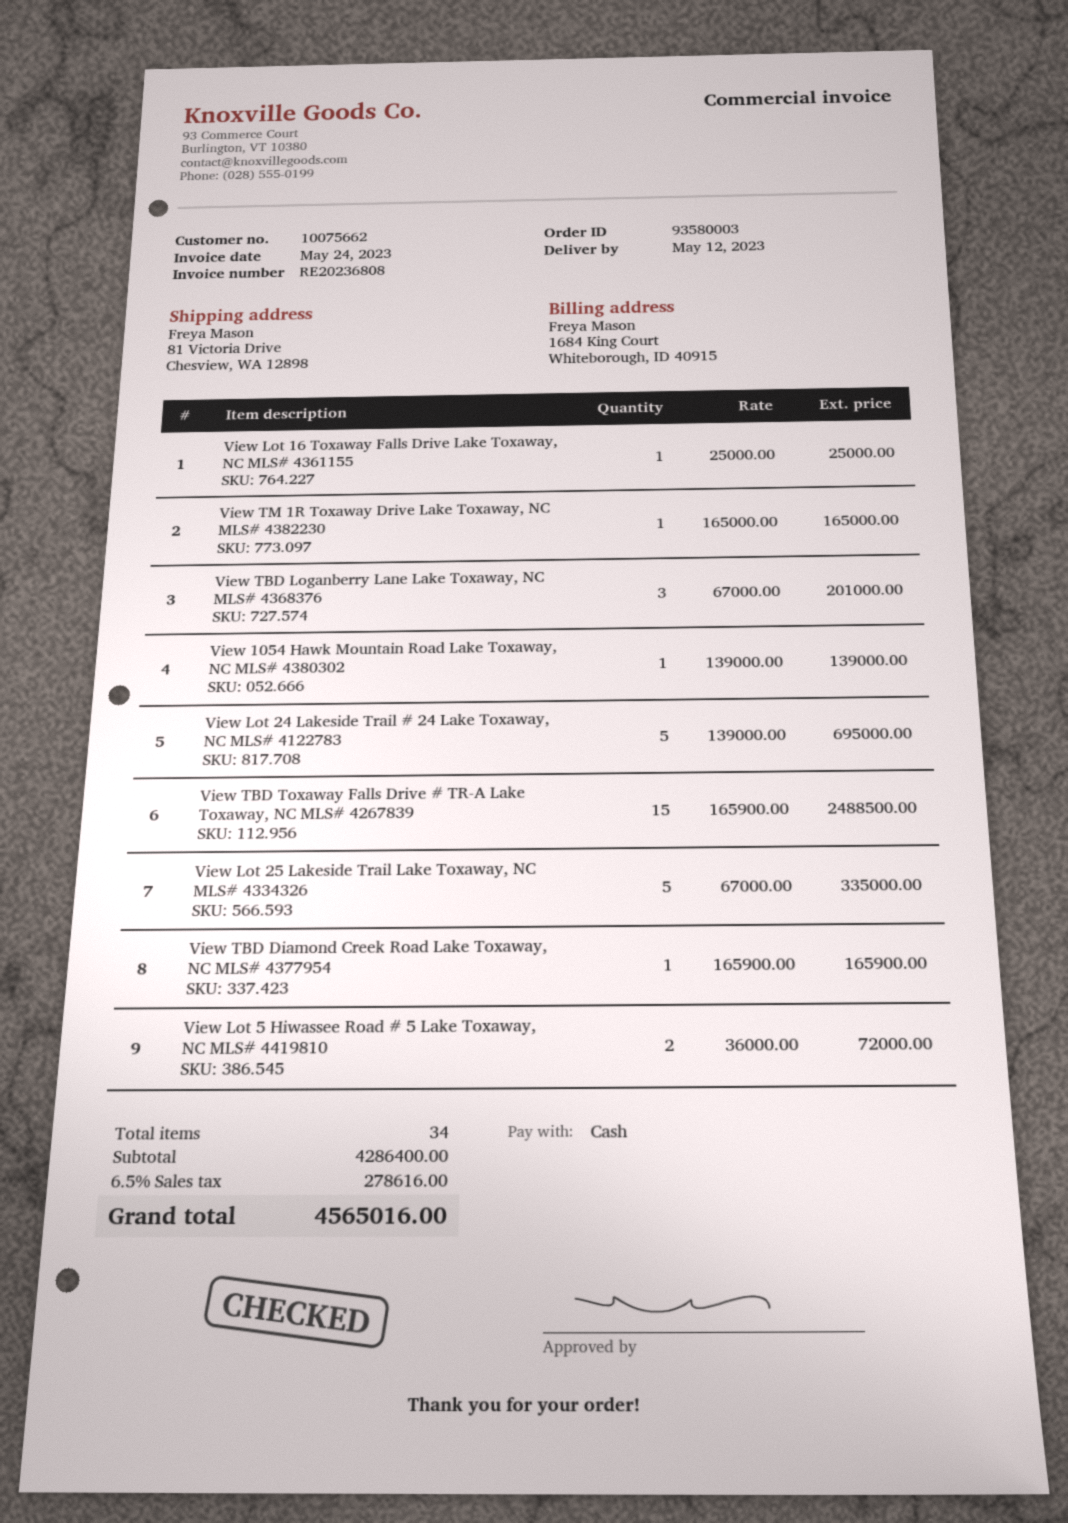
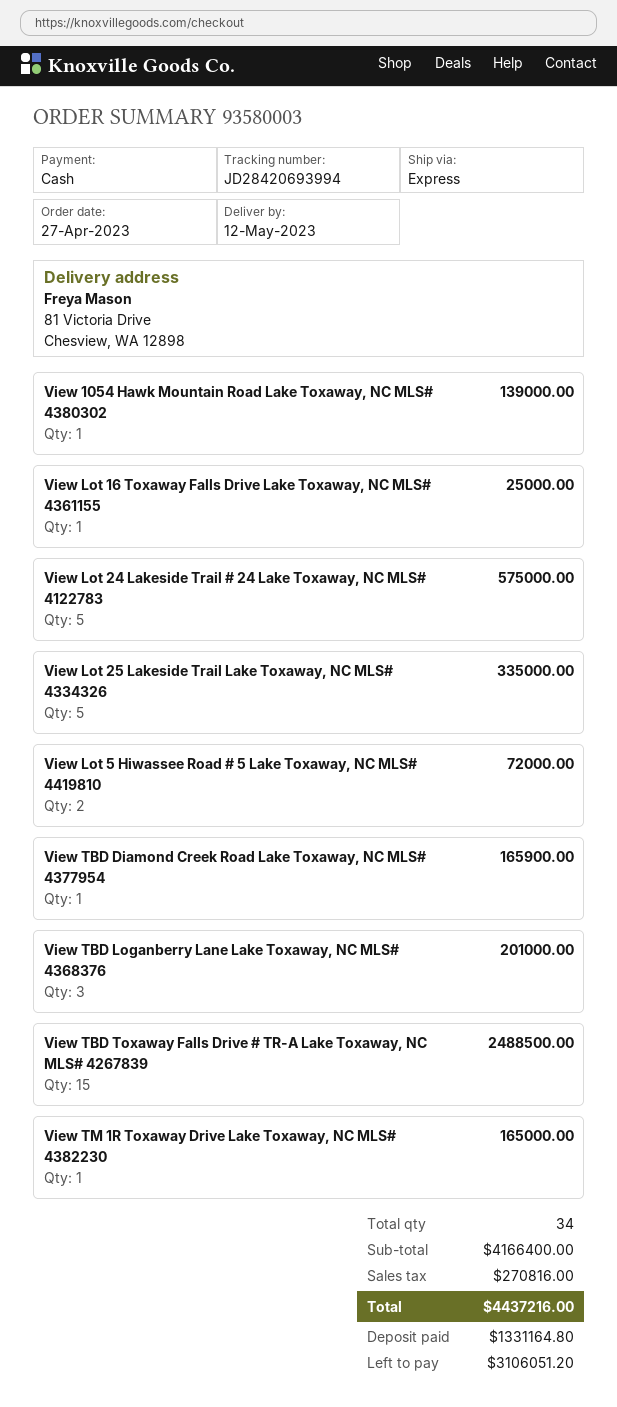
View Lot 24 Lakeside Trail # 24 Lake Toxaway, NC MLS# 4122783: 5 for 695000.00 -> 5 for 575000.00
subtotal: 4286400.00 -> 4166400.00
tax: 278616.00 -> 270816.00
total: 4565016.00 -> 4437216.00

